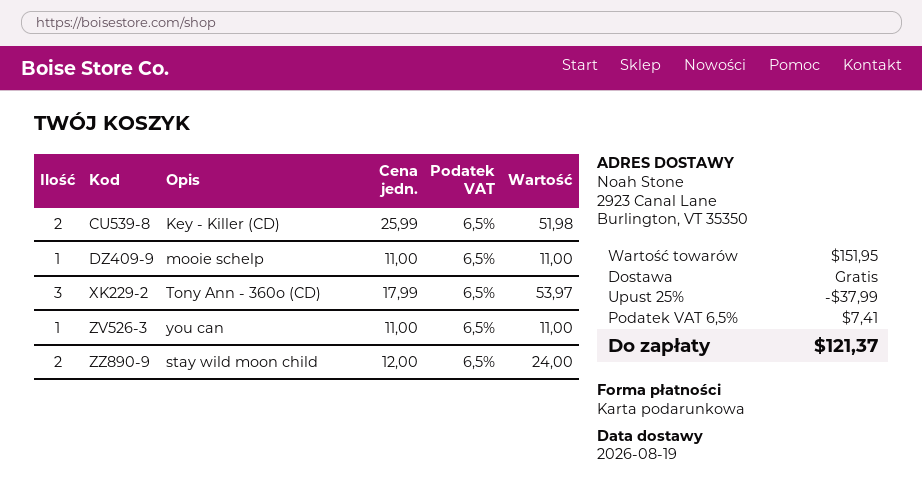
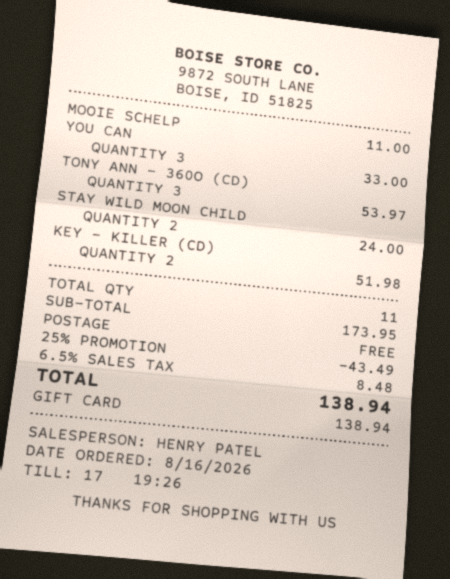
you can: 1 for 11.00 -> 3 for 33.00
subtotal: 151.95 -> 173.95
discount: 25% = 37.99 -> 25% = 43.49
tax: 6.5% = 7.41 -> 6.5% = 8.48
total: 121.37 -> 138.94

